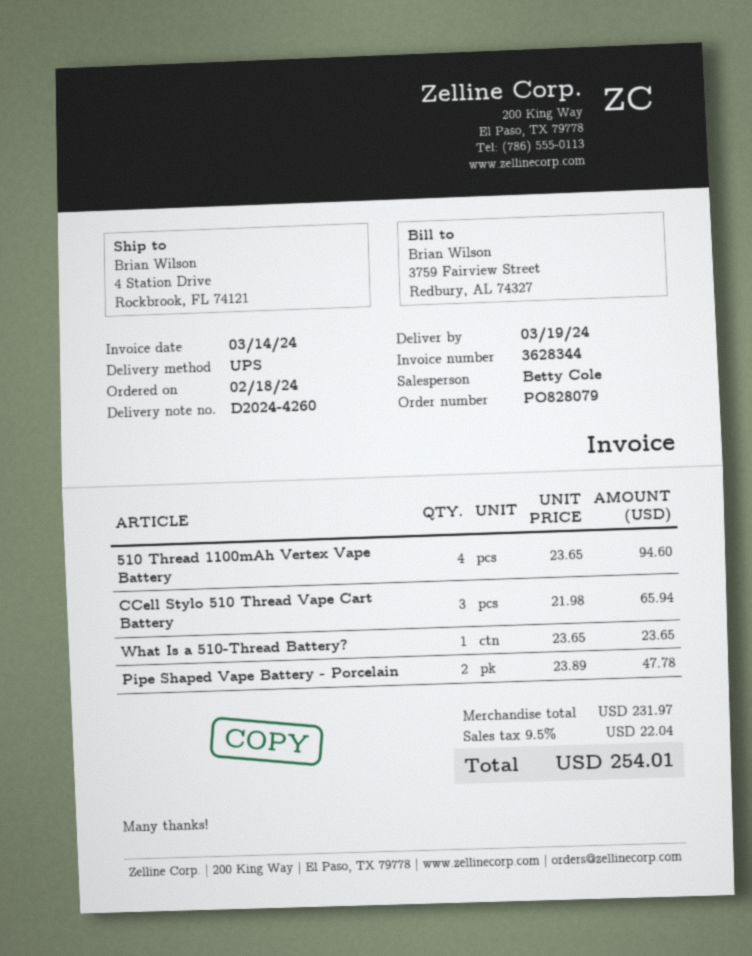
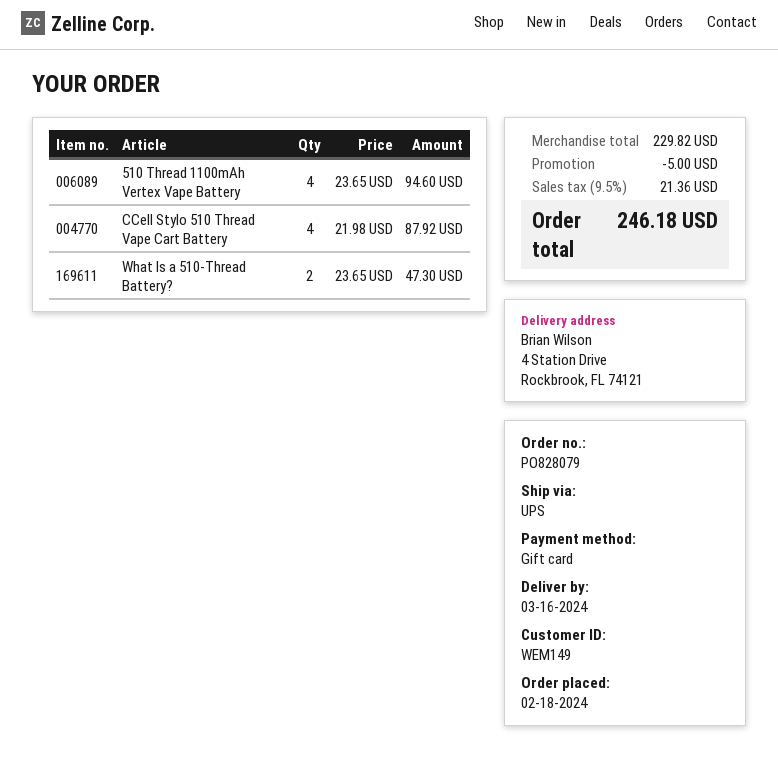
delivery date: 2024-03-19 -> 2024-03-16
CCell Stylo 510 Thread Vape Cart Battery: 3 x 21.98 = 65.94 -> 4 x 21.98 = 87.92
What Is a 510-Thread Battery?: 1 x 23.65 = 23.65 -> 2 x 23.65 = 47.30
Pipe Shaped Vape Battery - Porcelain: 2 x 23.89 = 47.78 -> none
subtotal: 231.97 -> 229.82
discount: none -> 5.00
tax: 9.5% = 22.04 -> 9.5% = 21.36
total: 254.01 -> 246.18

